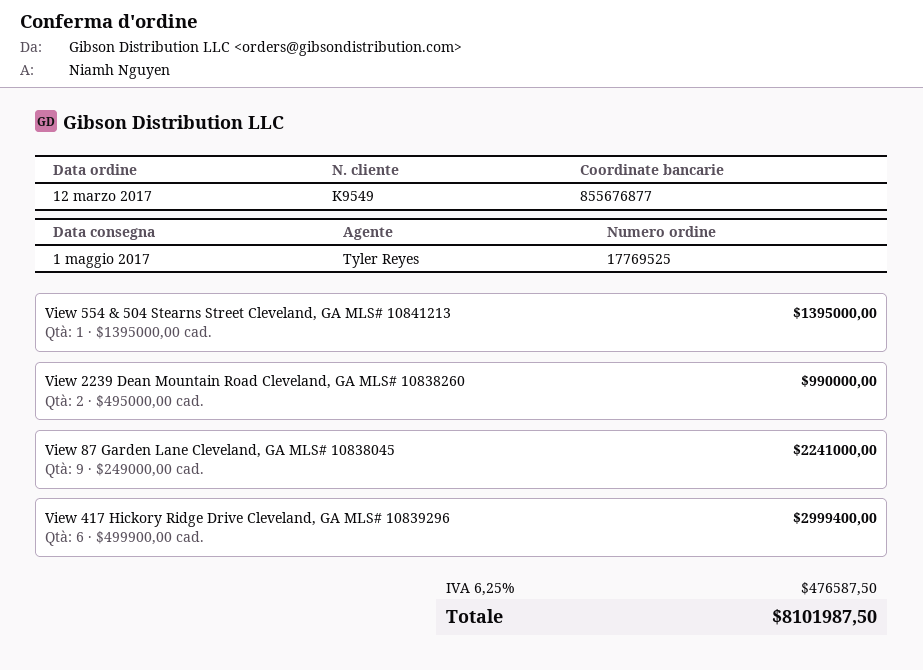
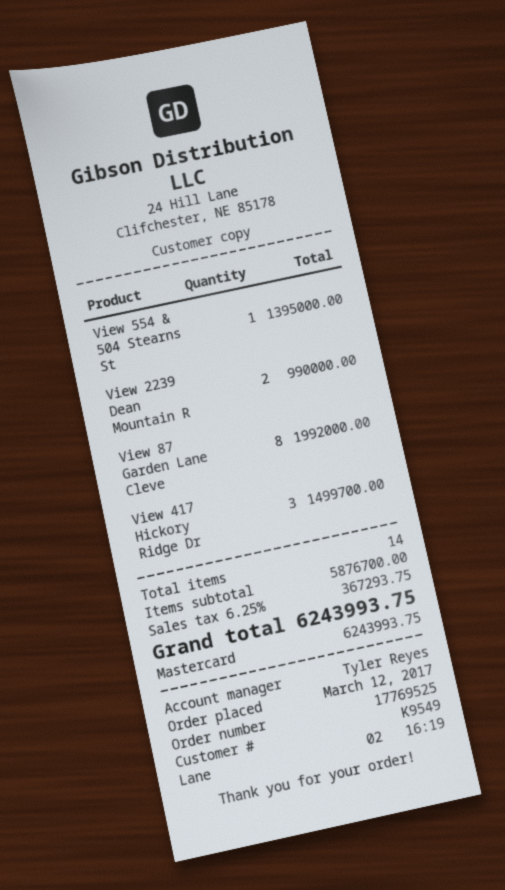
View 87 Garden Lane Cleveland, GA MLS# 10838045: 9 for 2241000.00 -> 8 for 1992000.00
View 417 Hickory Ridge Drive Cleveland, GA MLS# 10839296: 6 for 2999400.00 -> 3 for 1499700.00
tax: 6.25% = 476587.50 -> 6.25% = 367293.75
total: 8101987.50 -> 6243993.75

